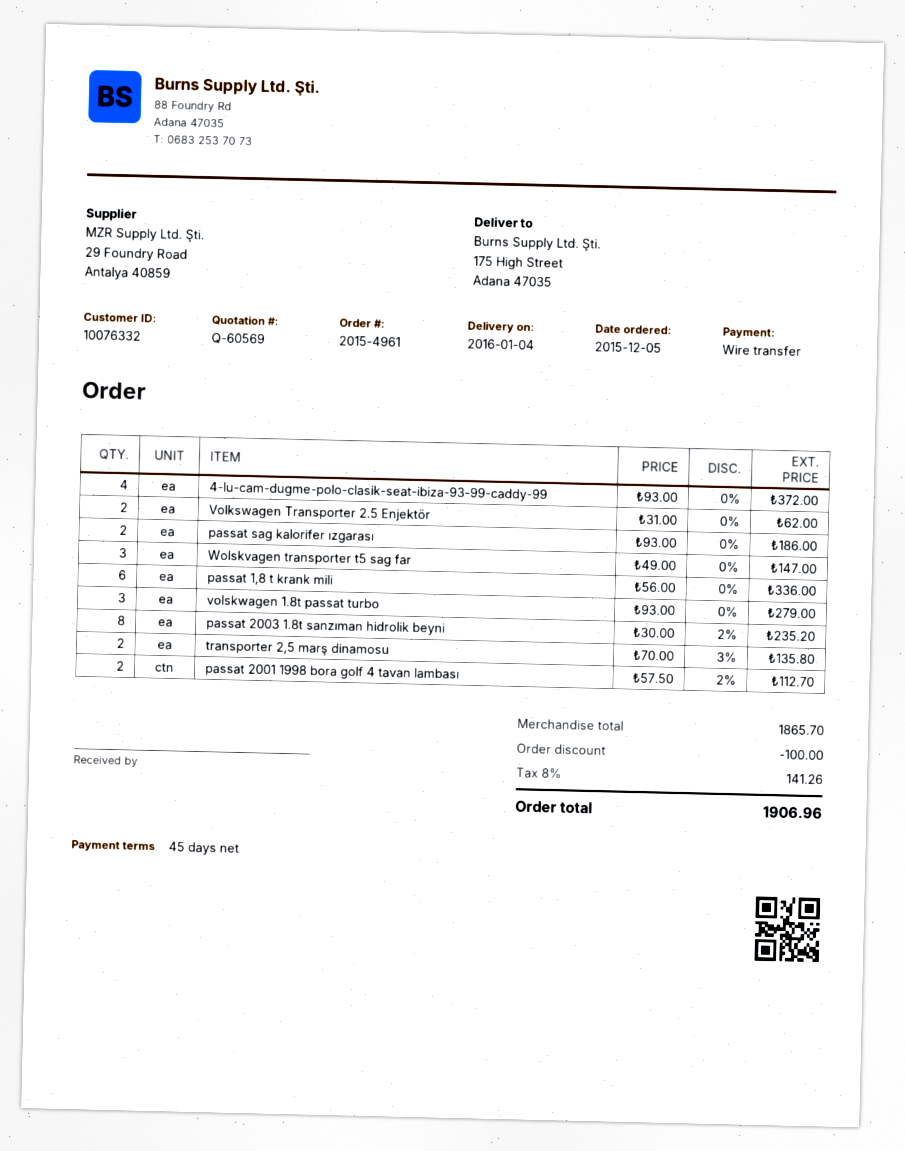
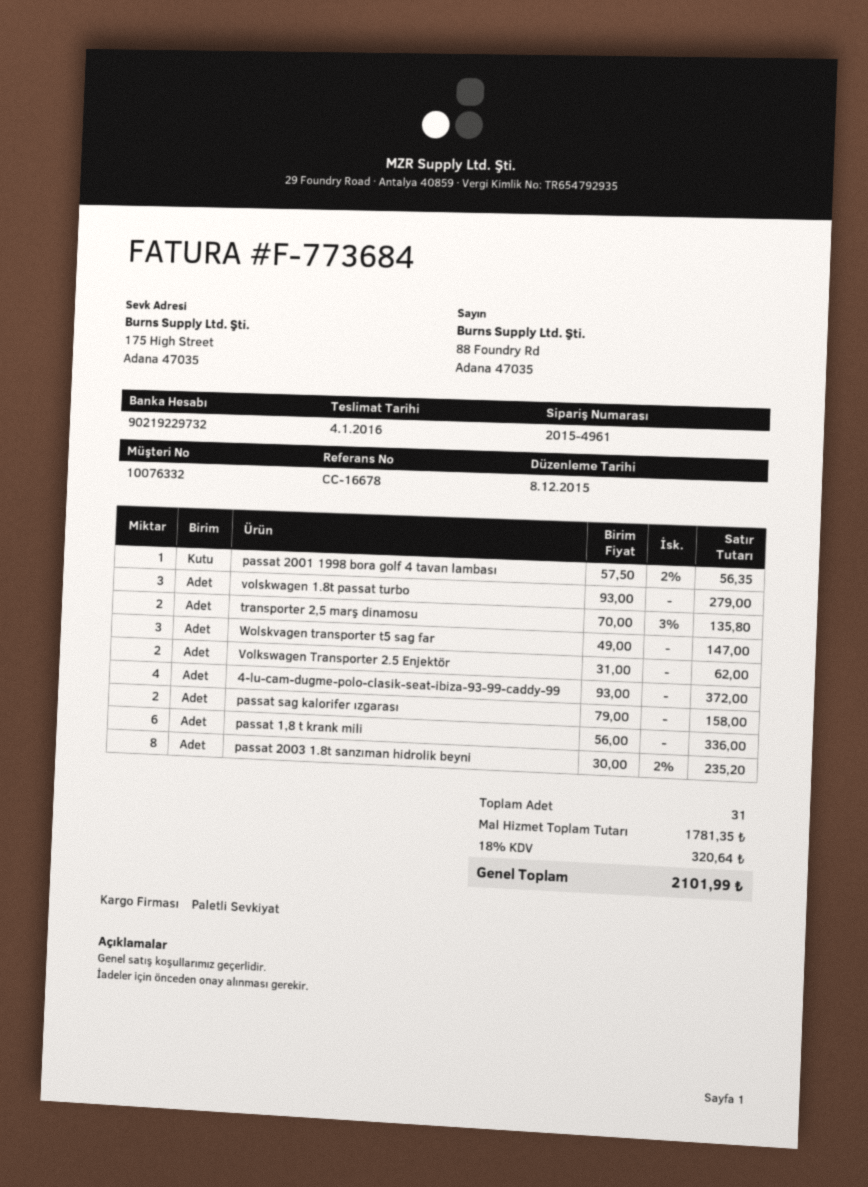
passat sag kalorifer ızgarası: 2 x 93.00 = 186.00 -> 2 x 79.00 = 158.00
passat 2001 1998 bora golf 4 tavan lambası: 2 x 57.50 - 2% = 112.70 -> 1 x 57.50 - 2% = 56.35
subtotal: 1865.70 -> 1781.35
discount: 100.00 -> none
tax: 8% = 141.26 -> 18% = 320.64
total: 1906.96 -> 2101.99

